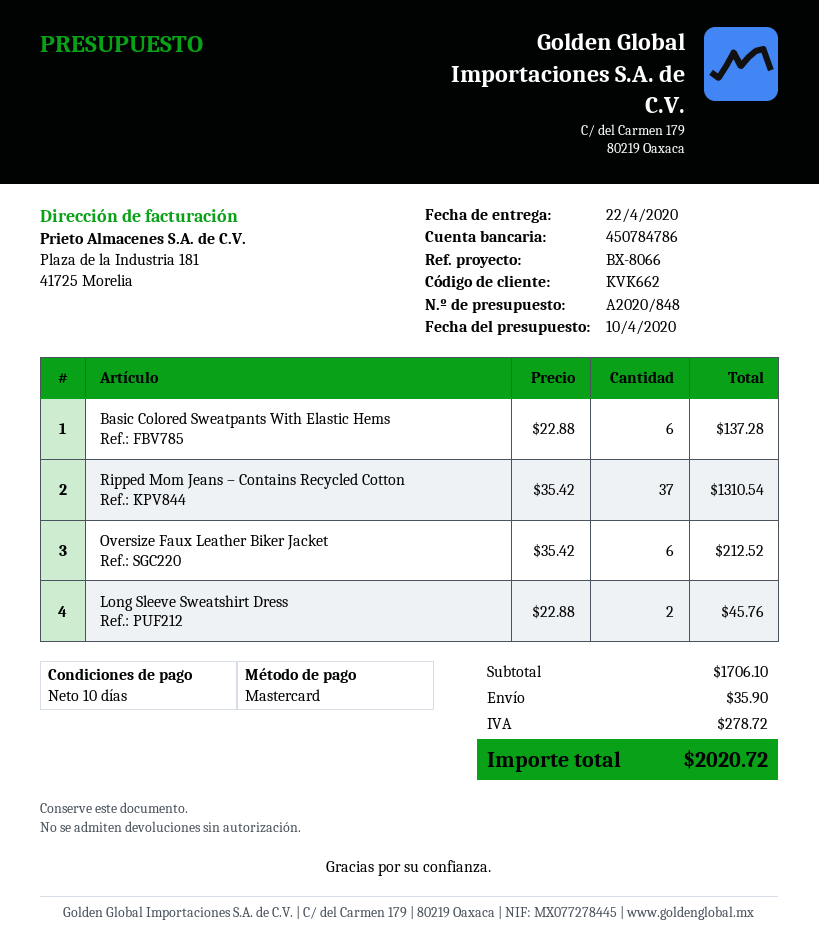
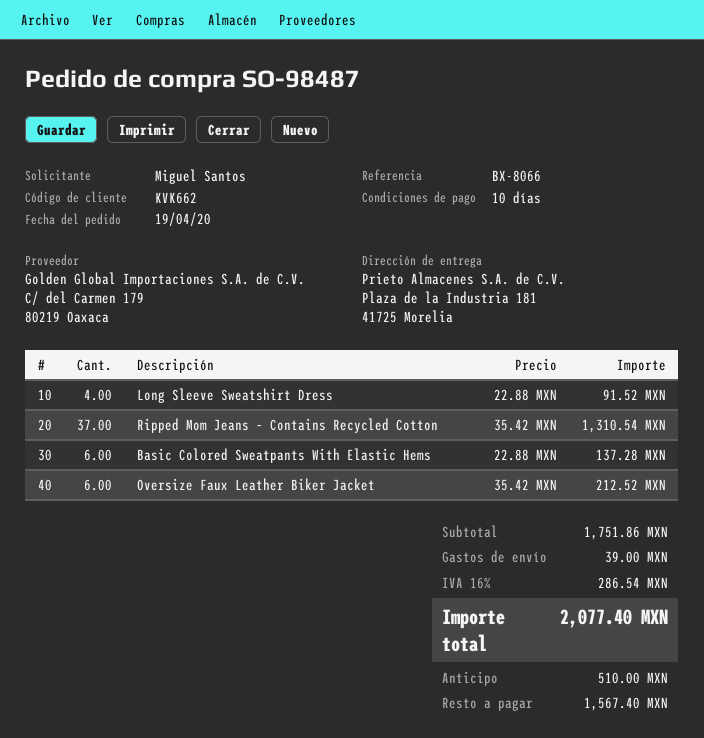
Long Sleeve Sweatshirt Dress: 2 x 22.88 = 45.76 -> 4 x 22.88 = 91.52
subtotal: 1706.10 -> 1751.86
shipping: 35.90 -> 39.00
tax: 278.72 -> 286.54
total: 2020.72 -> 2077.40

